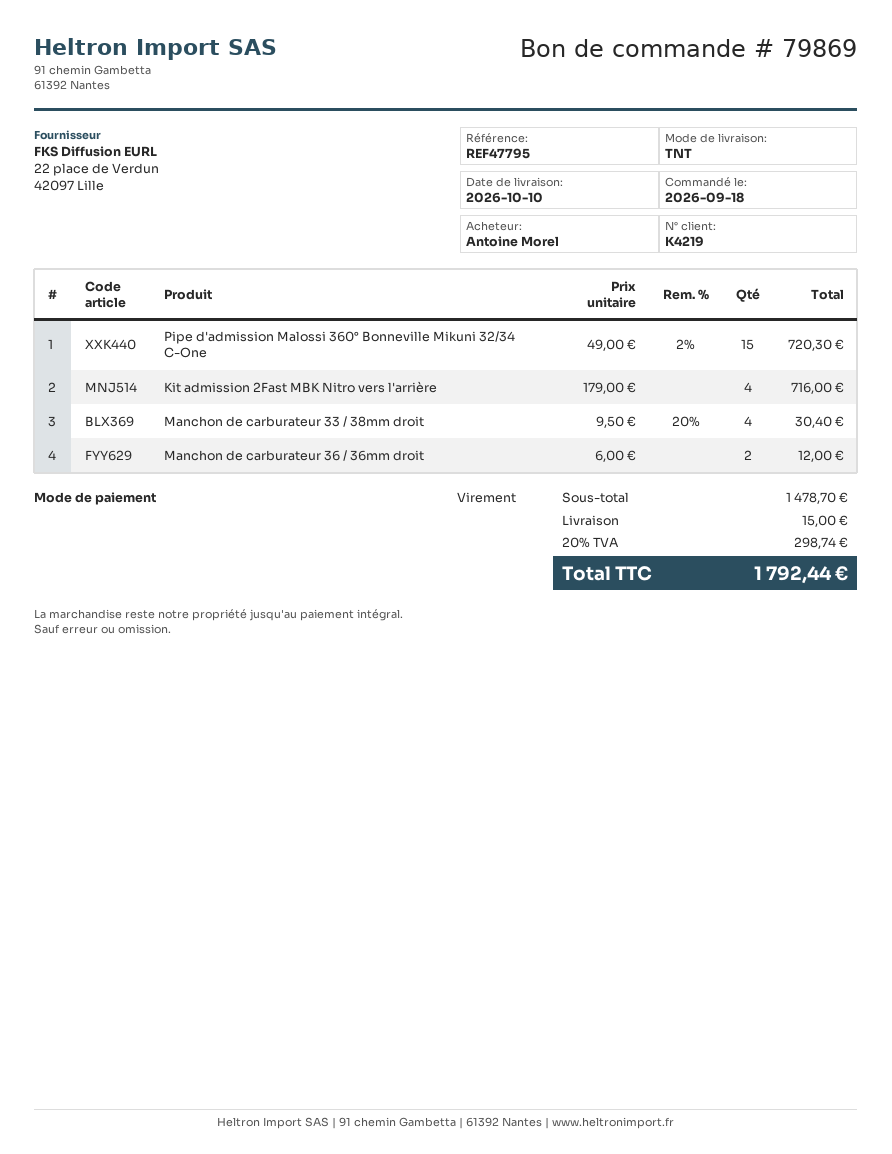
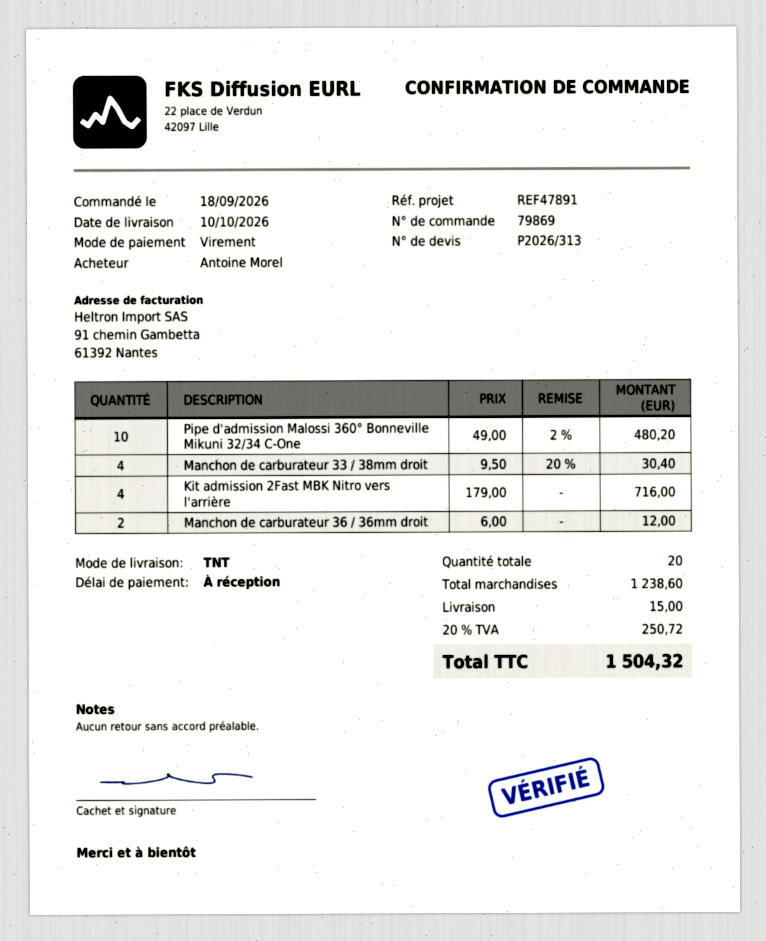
reference: REF47795 -> REF47891
Pipe d'admission Malossi 360° Bonneville Mikuni 32/34 C-One: 15 x 49.00 - 2% = 720.30 -> 10 x 49.00 - 2% = 480.20
subtotal: 1478.70 -> 1238.60
tax: 20% = 298.74 -> 20% = 250.72
total: 1792.44 -> 1504.32

